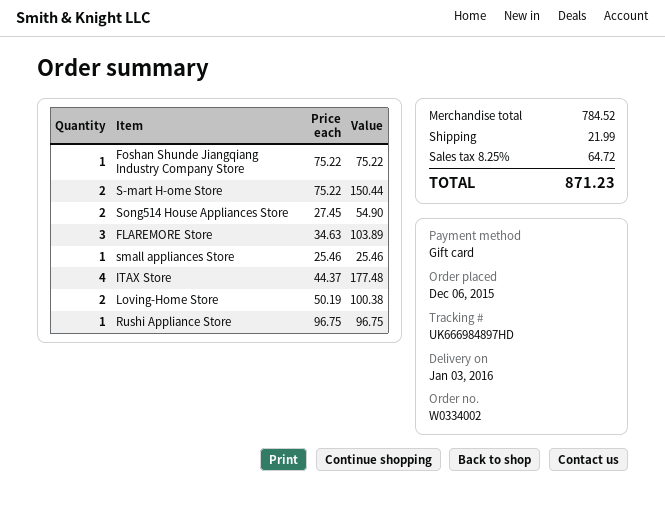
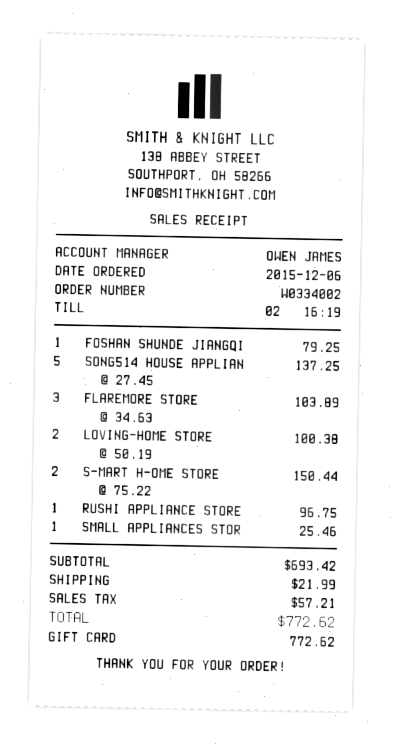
Foshan Shunde Jiangqiang Industry Company Store: 1 x 75.22 = 75.22 -> 1 x 79.25 = 79.25
Song514 House Appliances Store: 2 x 27.45 = 54.90 -> 5 x 27.45 = 137.25
ITAX Store: 4 x 44.37 = 177.48 -> none
subtotal: 784.52 -> 693.42
tax: 64.72 -> 57.21
total: 871.23 -> 772.62

